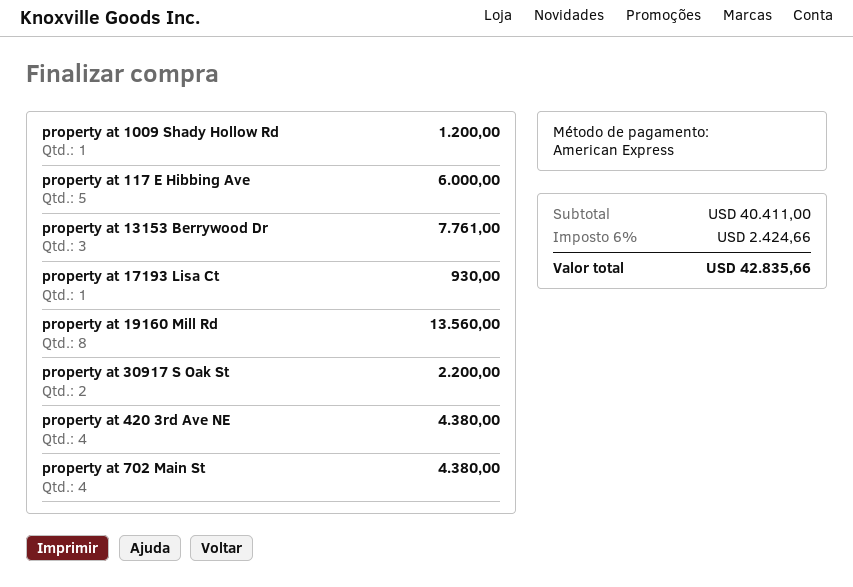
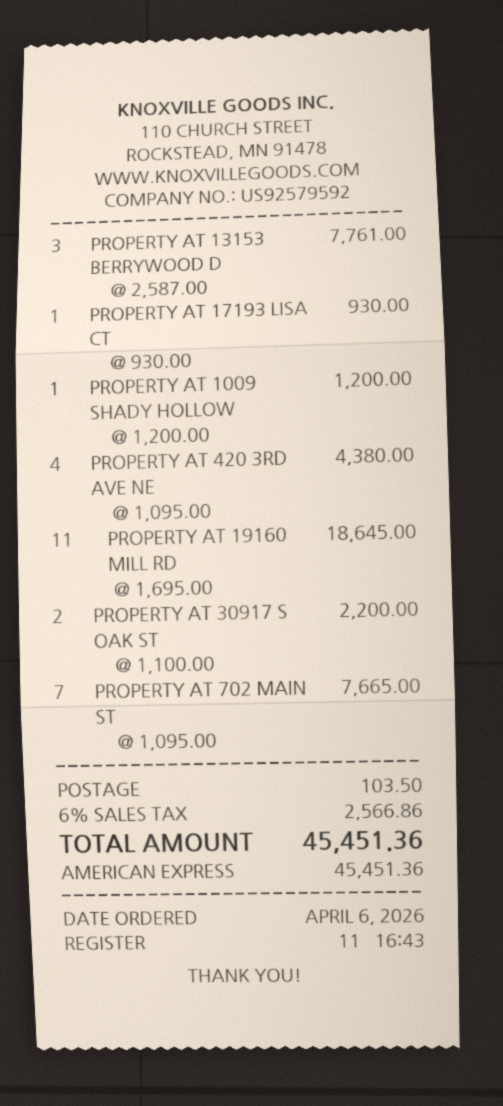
property at 117 E Hibbing Ave: 5 for 6000.00 -> none
property at 19160 Mill Rd: 8 for 13560.00 -> 11 for 18645.00
property at 702 Main St: 4 for 4380.00 -> 7 for 7665.00
shipping: none -> 103.50
tax: 6% = 2424.66 -> 6% = 2566.86
total: 42835.66 -> 45451.36

